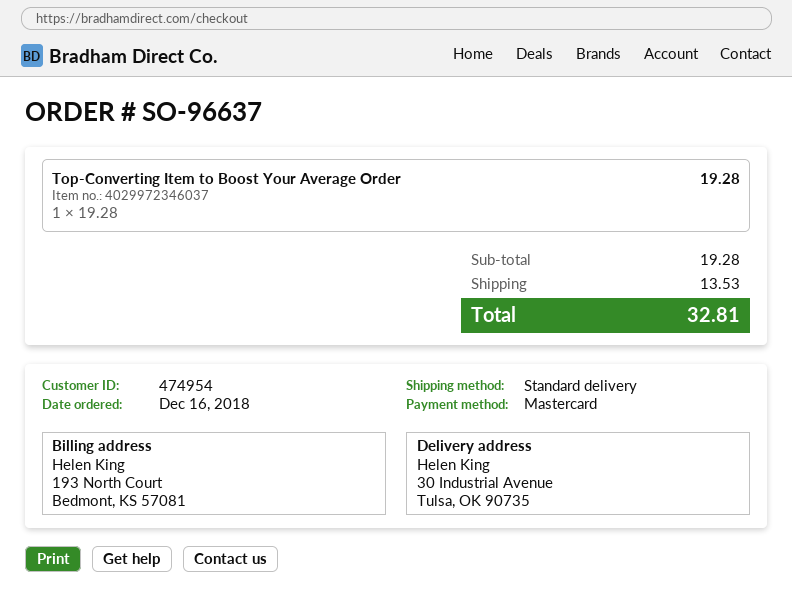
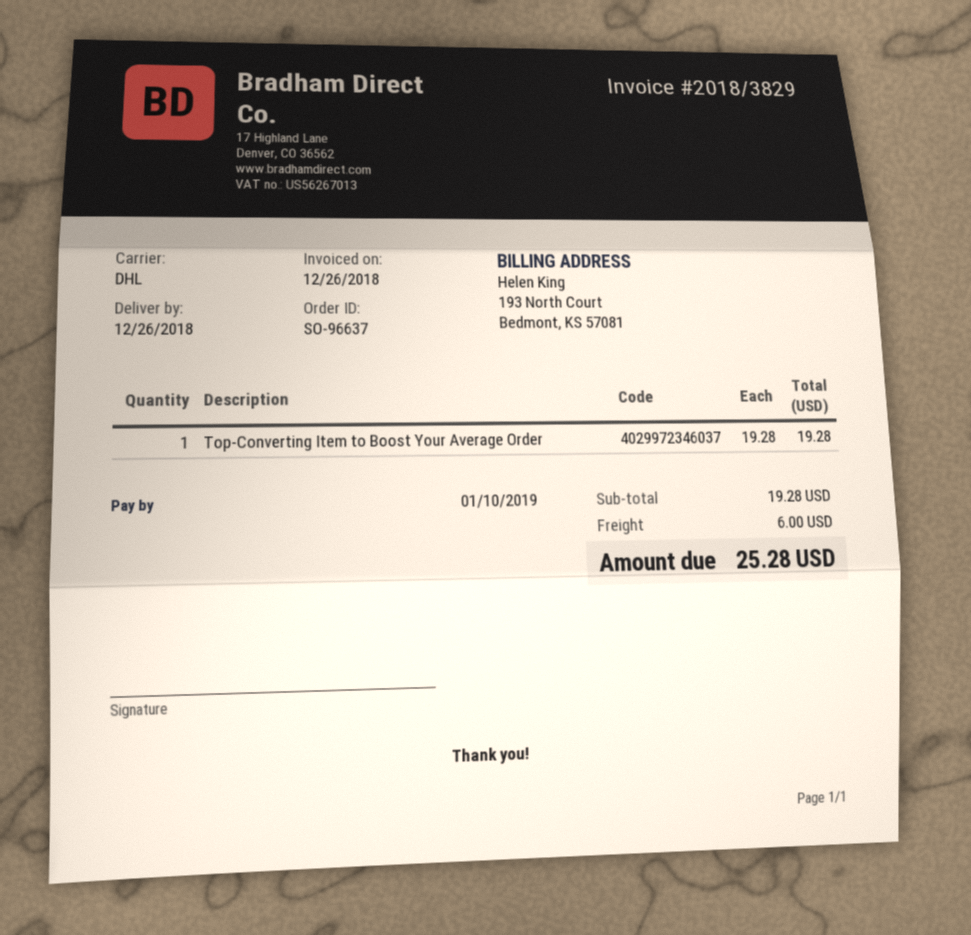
shipping method: standard -> DHL
shipping: 13.53 -> 6.00
total: 32.81 -> 25.28

